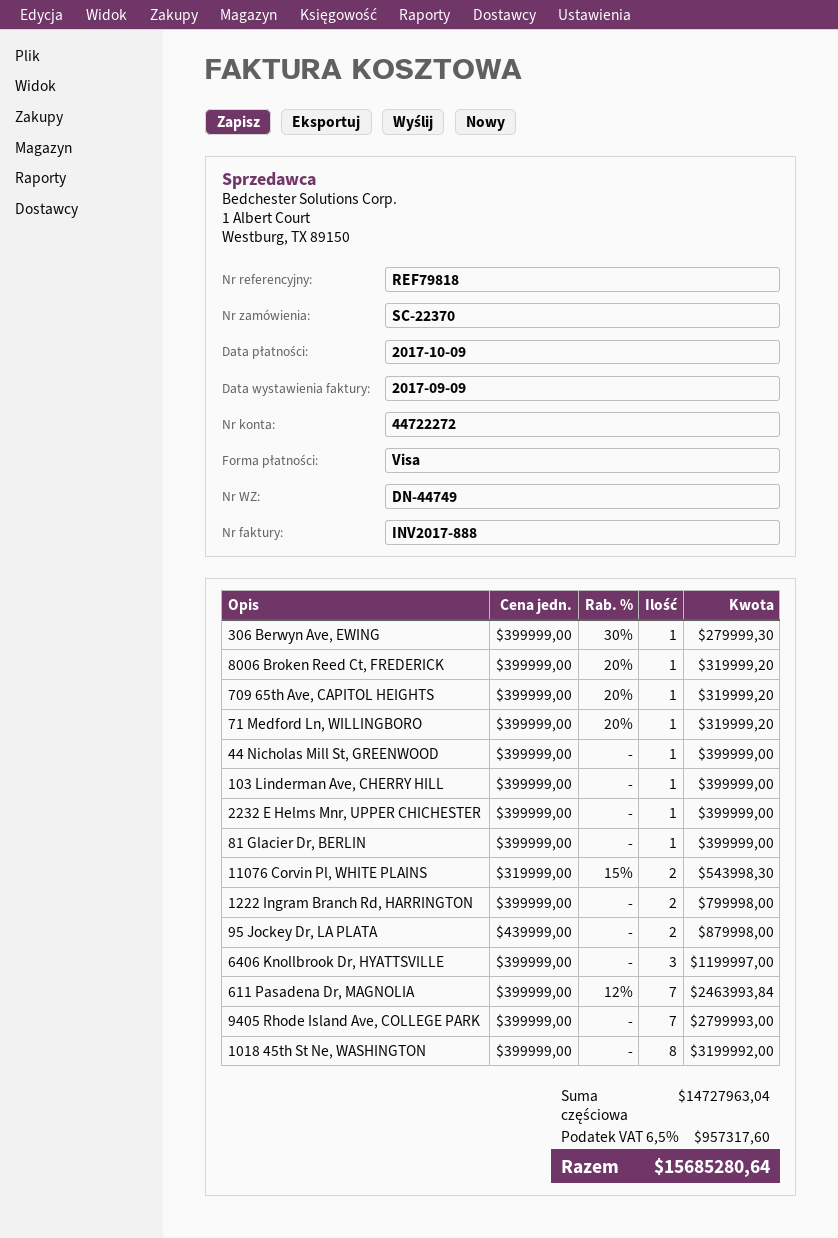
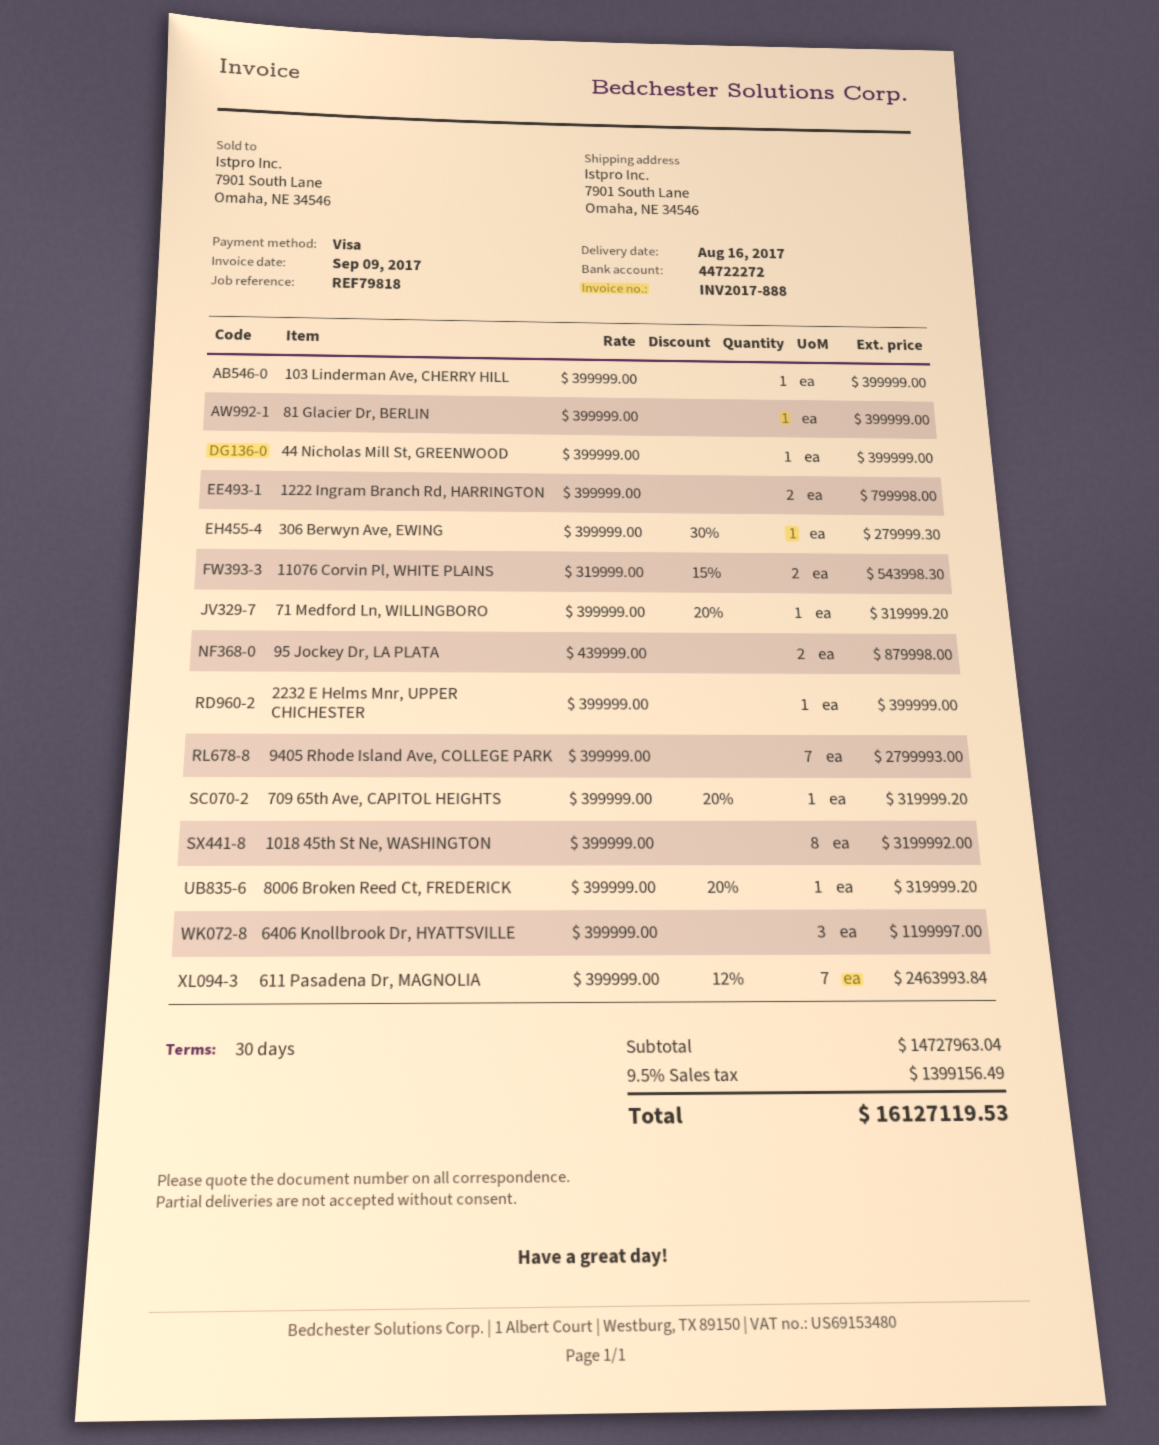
tax: 6.5% = 957317.60 -> 9.5% = 1399156.49
total: 15685280.64 -> 16127119.53

